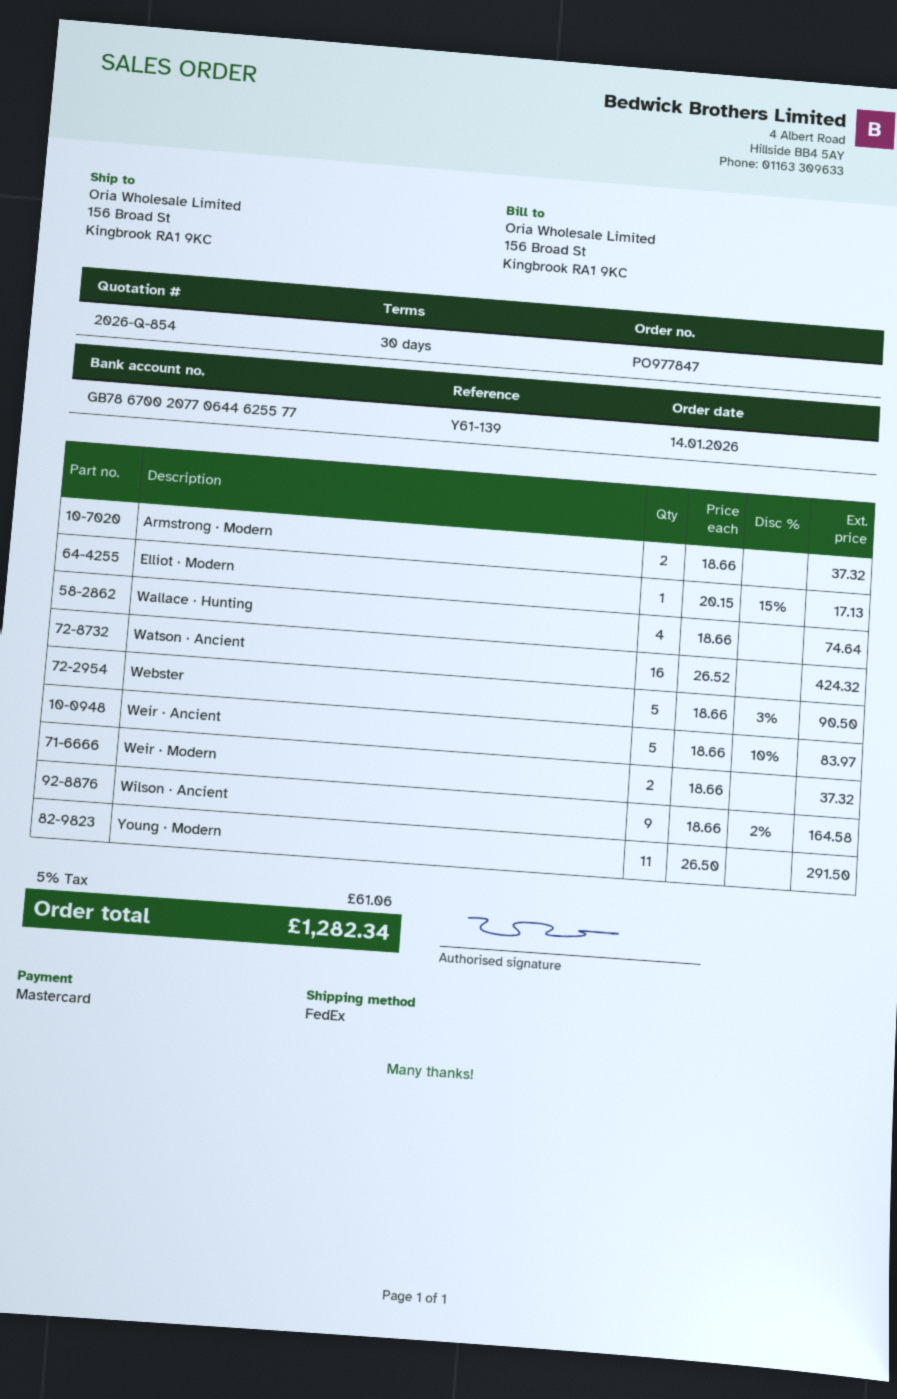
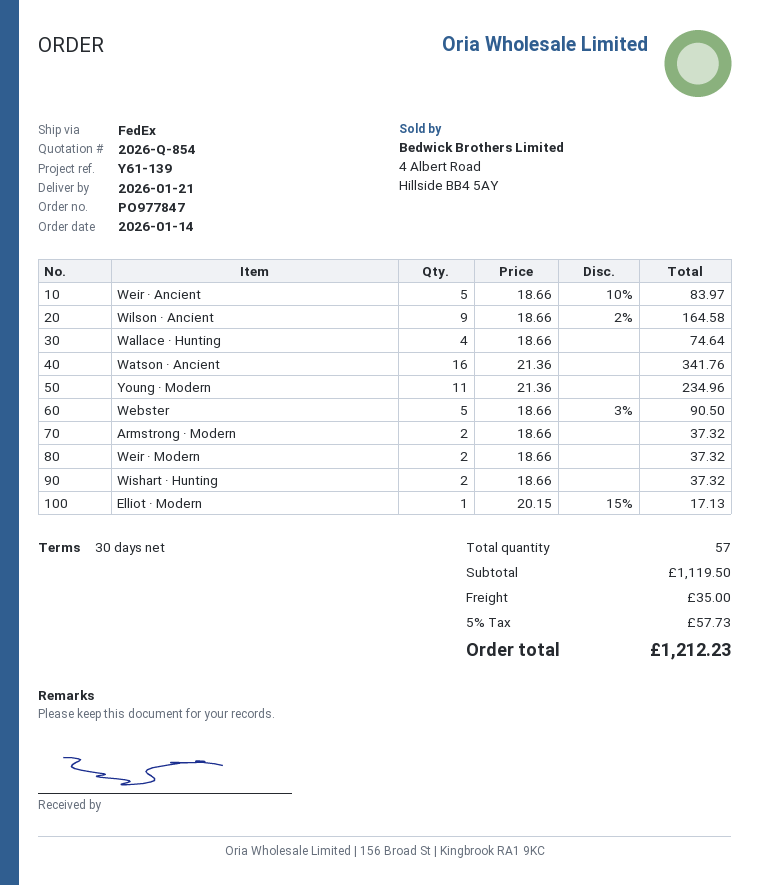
Watson · Ancient: 16 x 26.52 = 424.32 -> 16 x 21.36 = 341.76
Young · Modern: 11 x 26.50 = 291.50 -> 11 x 21.36 = 234.96
Wishart · Hunting: none -> 2 x 18.66 = 37.32
shipping: none -> 35.00
tax: 5% = 61.06 -> 5% = 57.73
total: 1282.34 -> 1212.23

